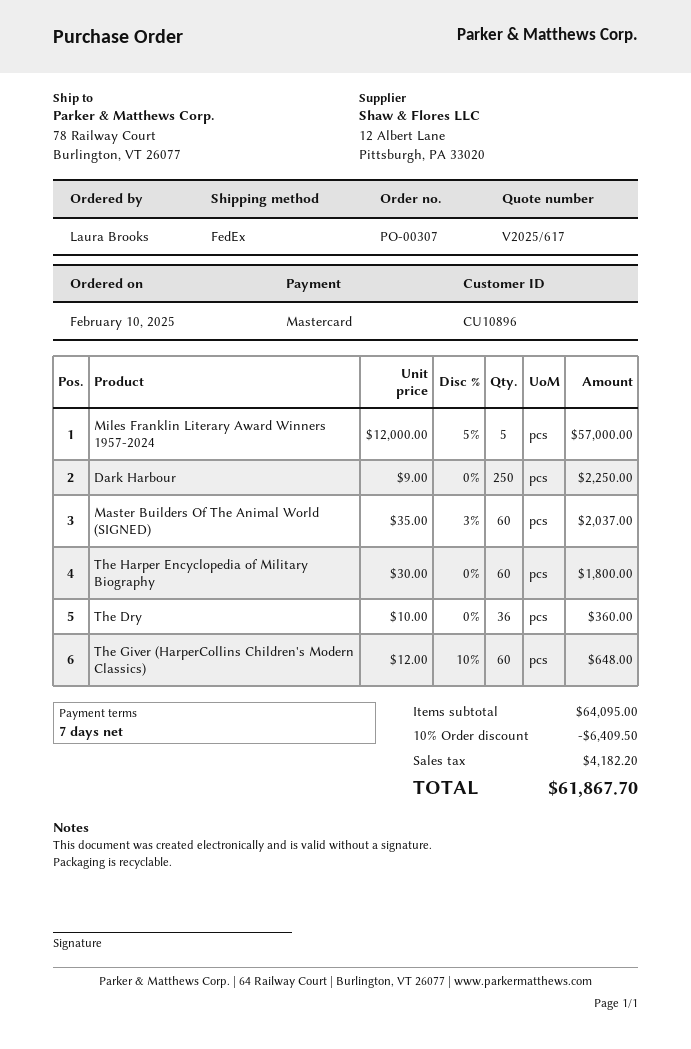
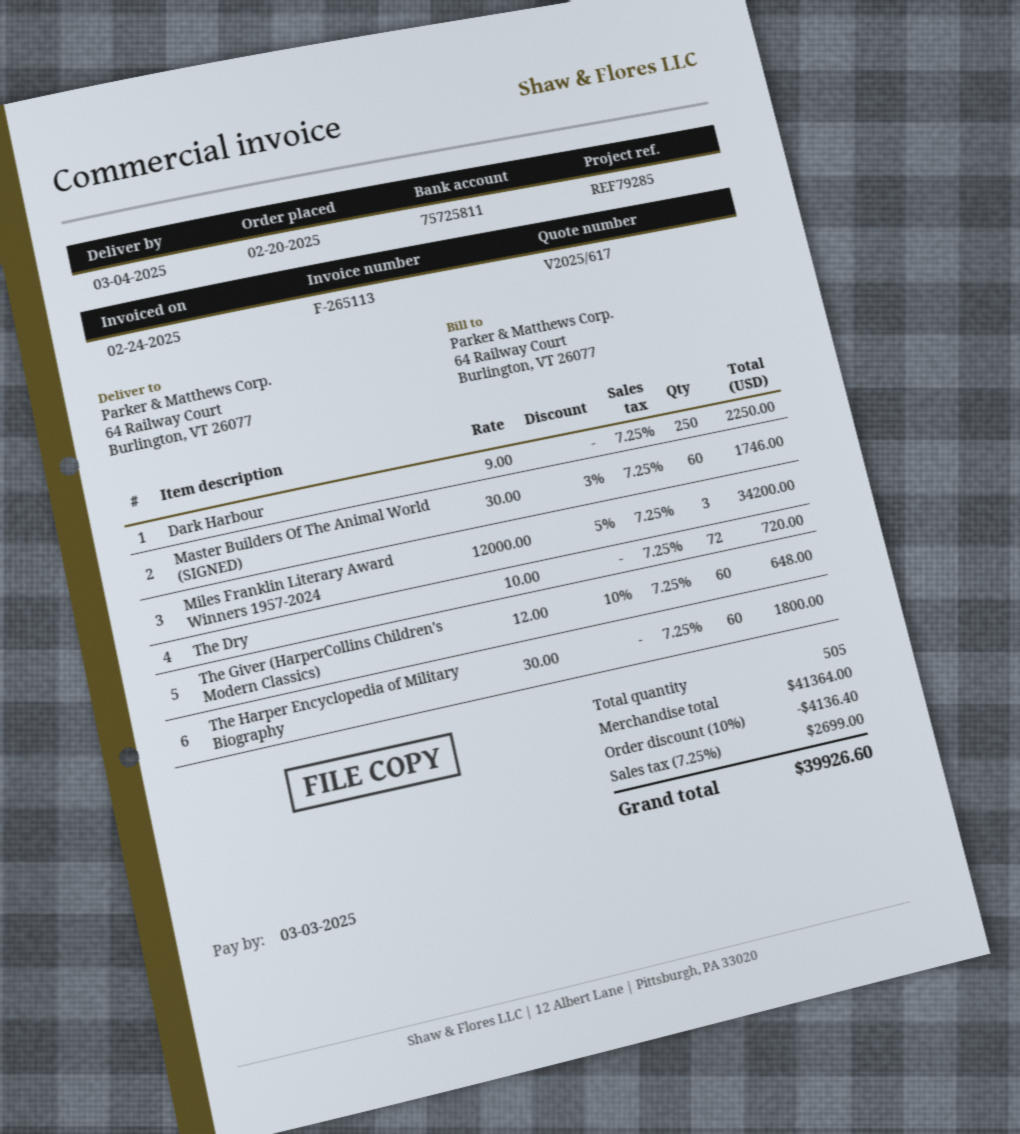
order date: 2025-02-10 -> 2025-02-20
ship to: 78 Railway Court, Burlington, VT 26077 -> 64 Railway Court, Burlington, VT 26077
Miles Franklin Literary Award Winners 1957-2024: 5 x 12000.00 - 5% = 57000.00 -> 3 x 12000.00 - 5% = 34200.00
Master Builders Of The Animal World (SIGNED): 60 x 35.00 - 3% = 2037.00 -> 60 x 30.00 - 3% = 1746.00
The Dry: 36 x 10.00 = 360.00 -> 72 x 10.00 = 720.00
subtotal: 64095.00 -> 41364.00
discount: 10% = 6409.50 -> 10% = 4136.40
tax: 4182.20 -> 2699.00
total: 61867.70 -> 39926.60

